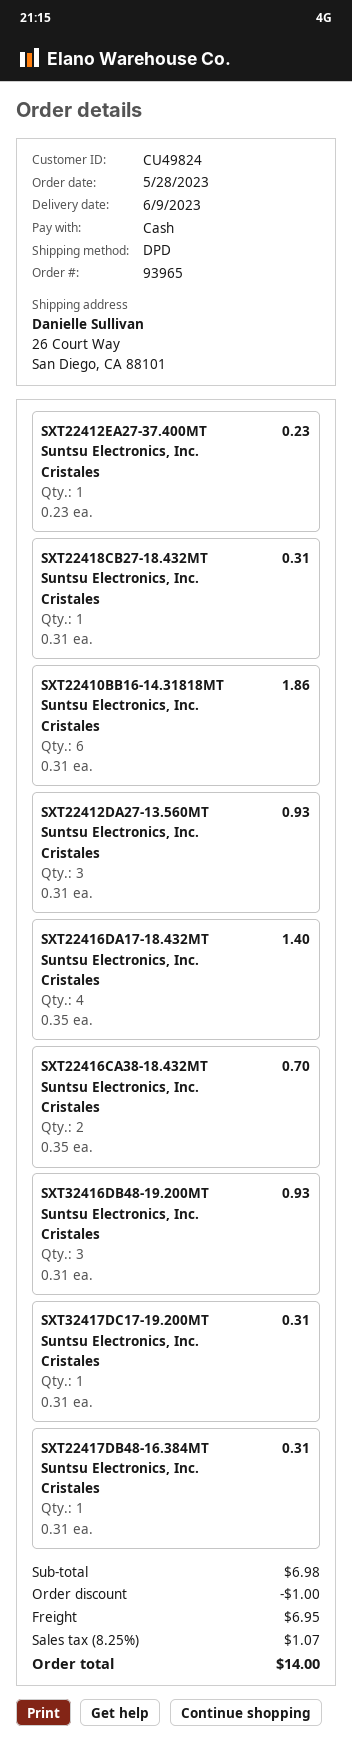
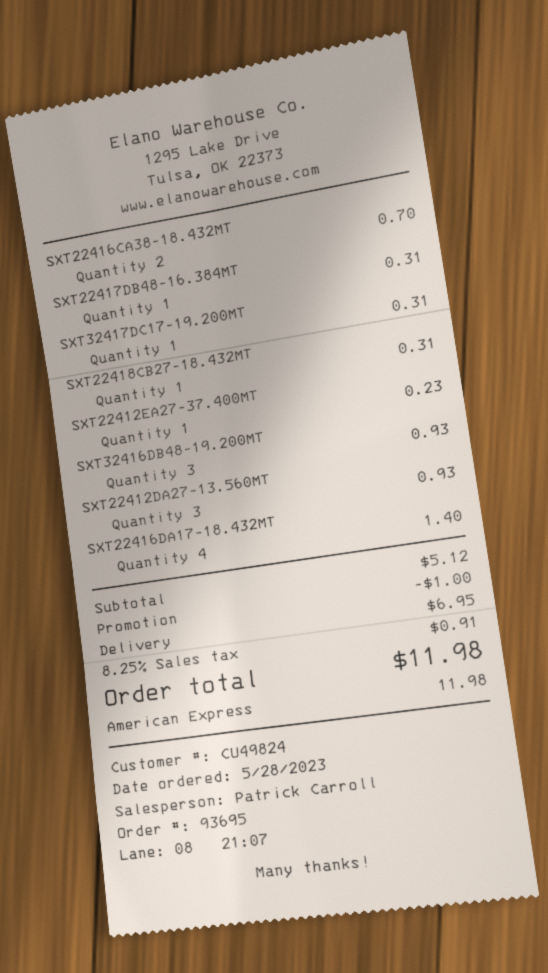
order number: 93965 -> 93695
payment method: cash -> American Express
SXT22410BB16-14.31818MT Suntsu Electronics, Inc. Cristales: 6 for 1.86 -> none
subtotal: 6.98 -> 5.12
tax: 8.25% = 1.07 -> 8.25% = 0.91
total: 14.00 -> 11.98

